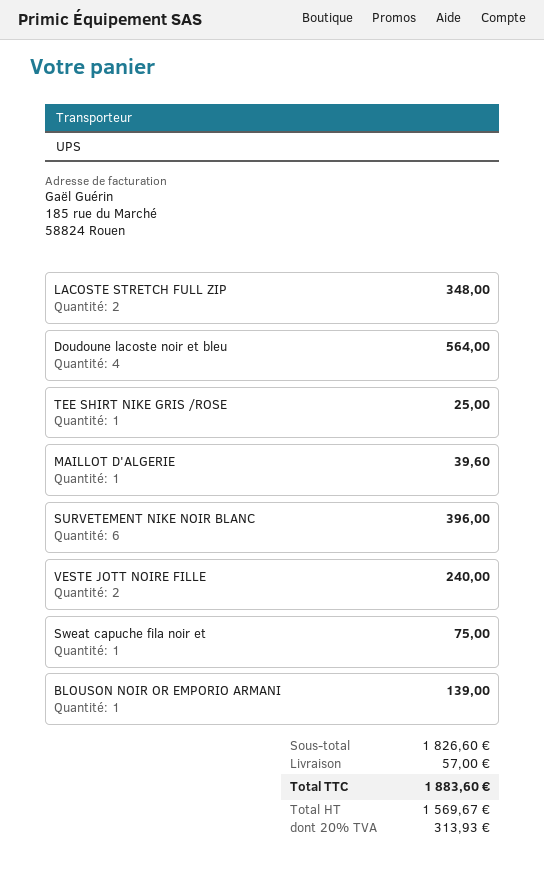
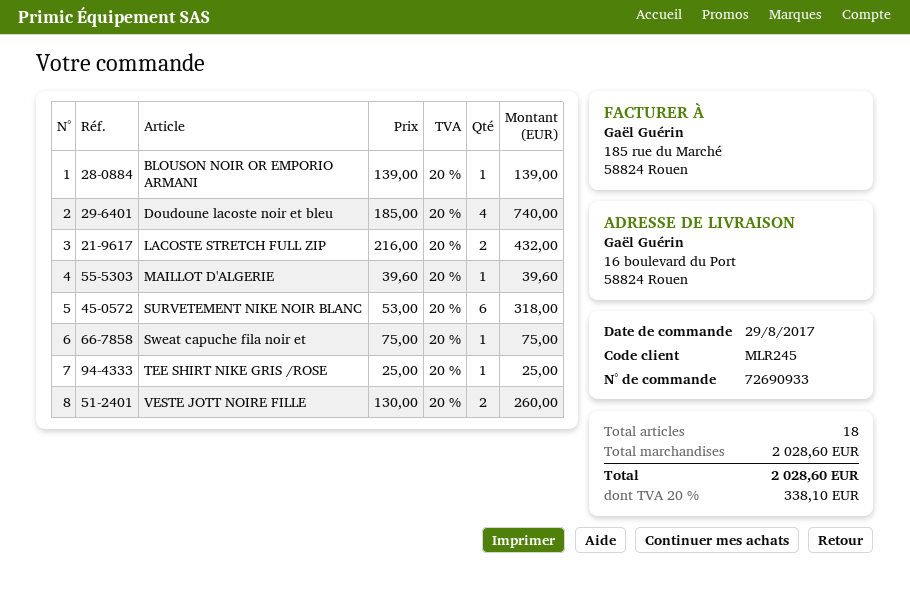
LACOSTE STRETCH FULL ZIP: 2 for 348.00 -> 2 for 432.00
Doudoune lacoste noir et bleu: 4 for 564.00 -> 4 for 740.00
SURVETEMENT NIKE NOIR BLANC: 6 for 396.00 -> 6 for 318.00
VESTE JOTT NOIRE FILLE: 2 for 240.00 -> 2 for 260.00
subtotal: 1826.60 -> 2028.60
shipping: 57.00 -> none
tax: 20% = 313.93 -> 20% = 338.10
total: 1883.60 -> 2028.60

